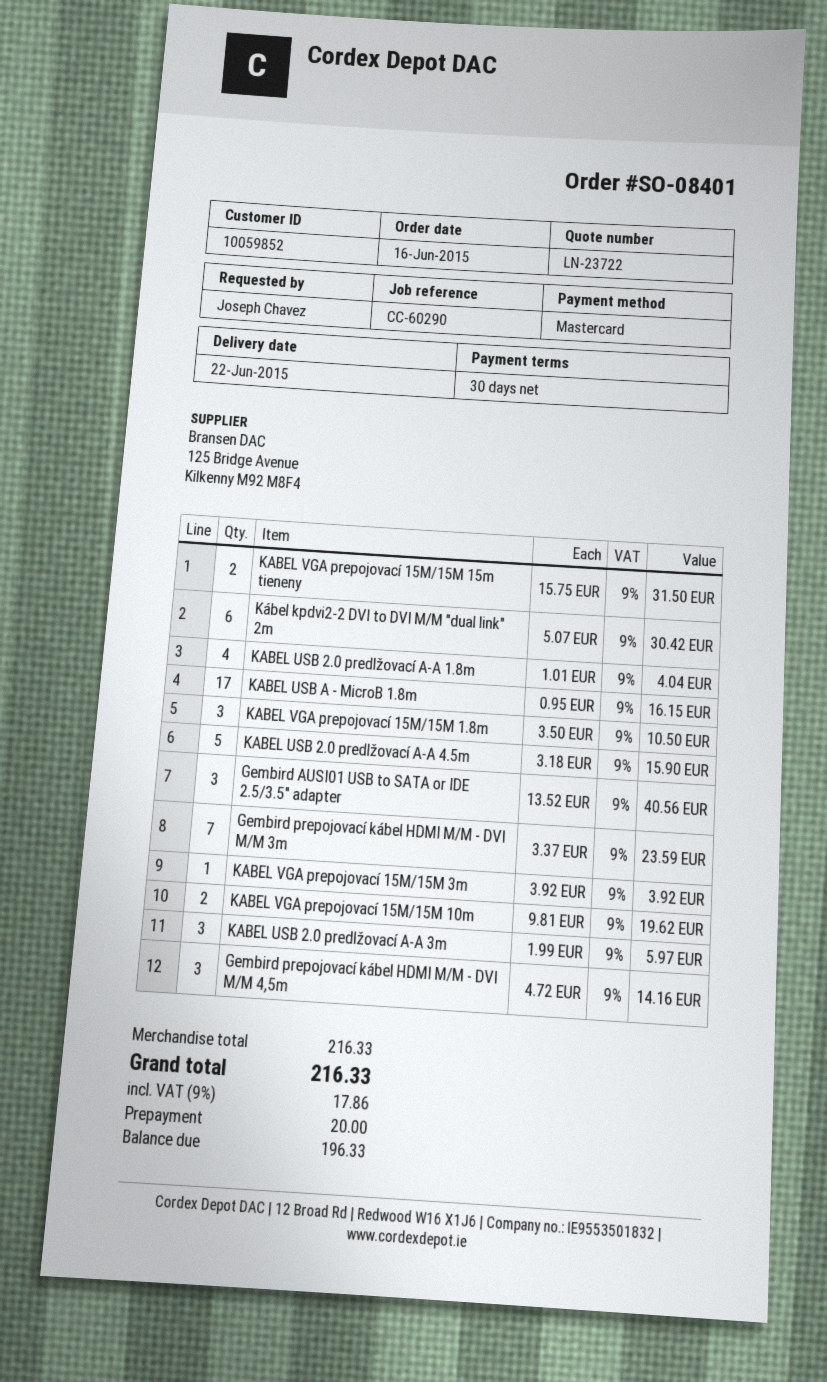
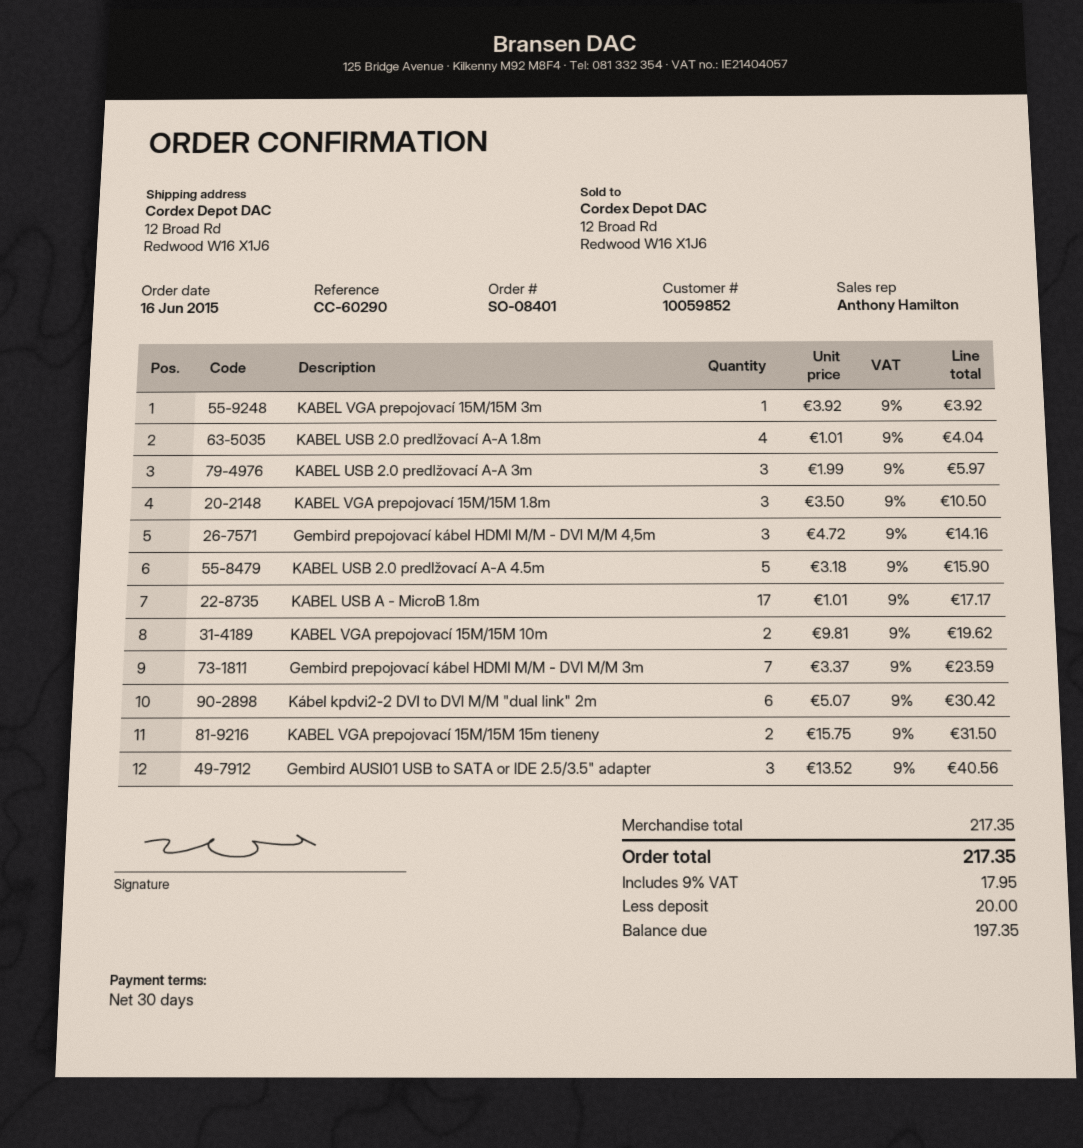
KABEL USB A - MicroB 1.8m: 17 x 0.95 = 16.15 -> 17 x 1.01 = 17.17
subtotal: 216.33 -> 217.35
tax: 9% = 17.86 -> 9% = 17.95
total: 216.33 -> 217.35
balance: 196.33 -> 197.35

